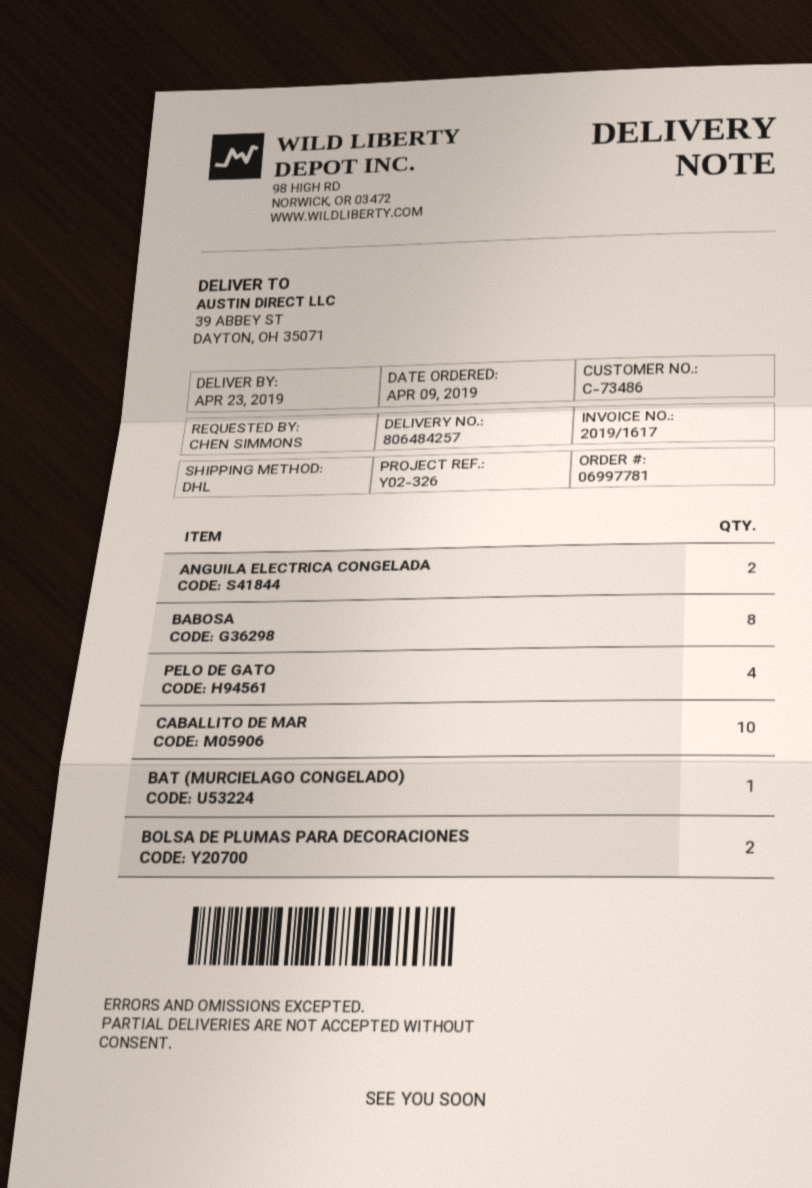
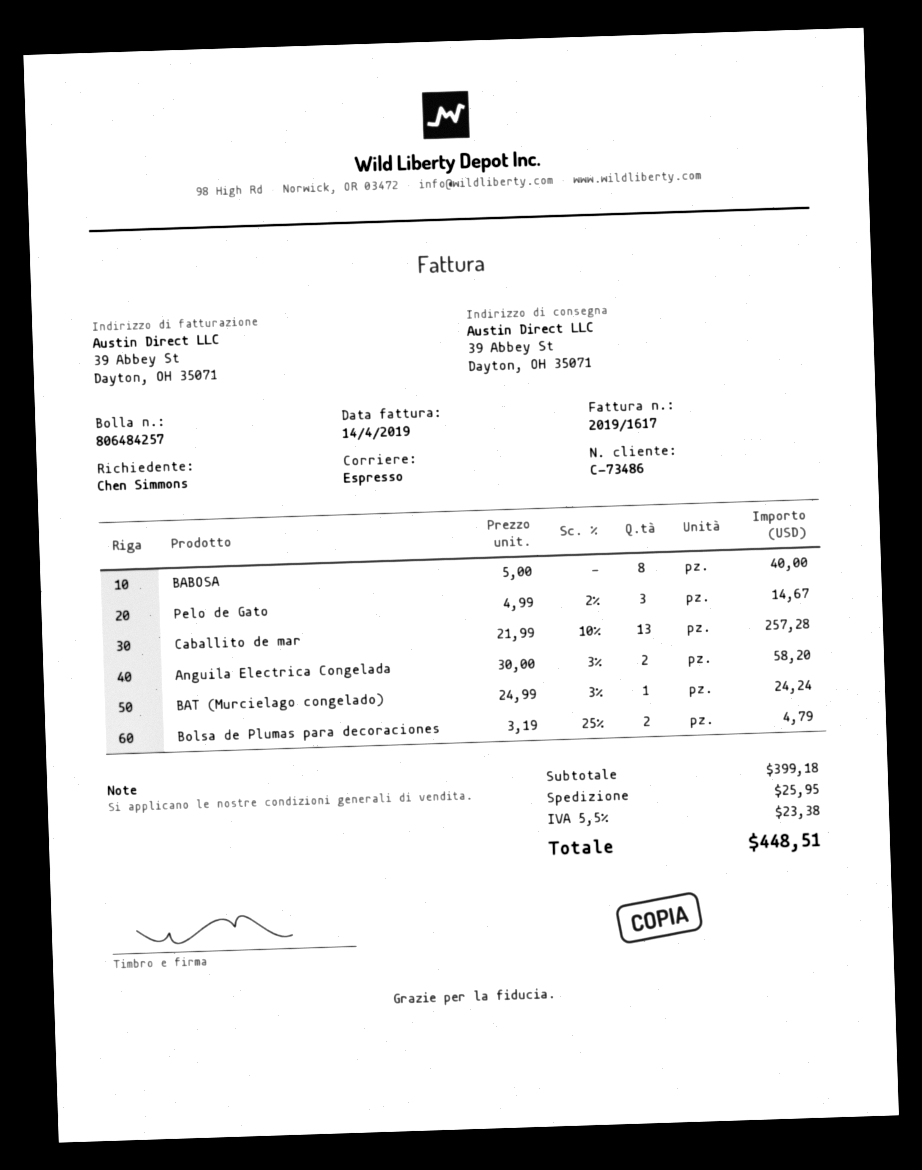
shipping method: DHL -> express
PELO DE GATO: 4 -> 3
CABALLITO DE MAR: 10 -> 13

